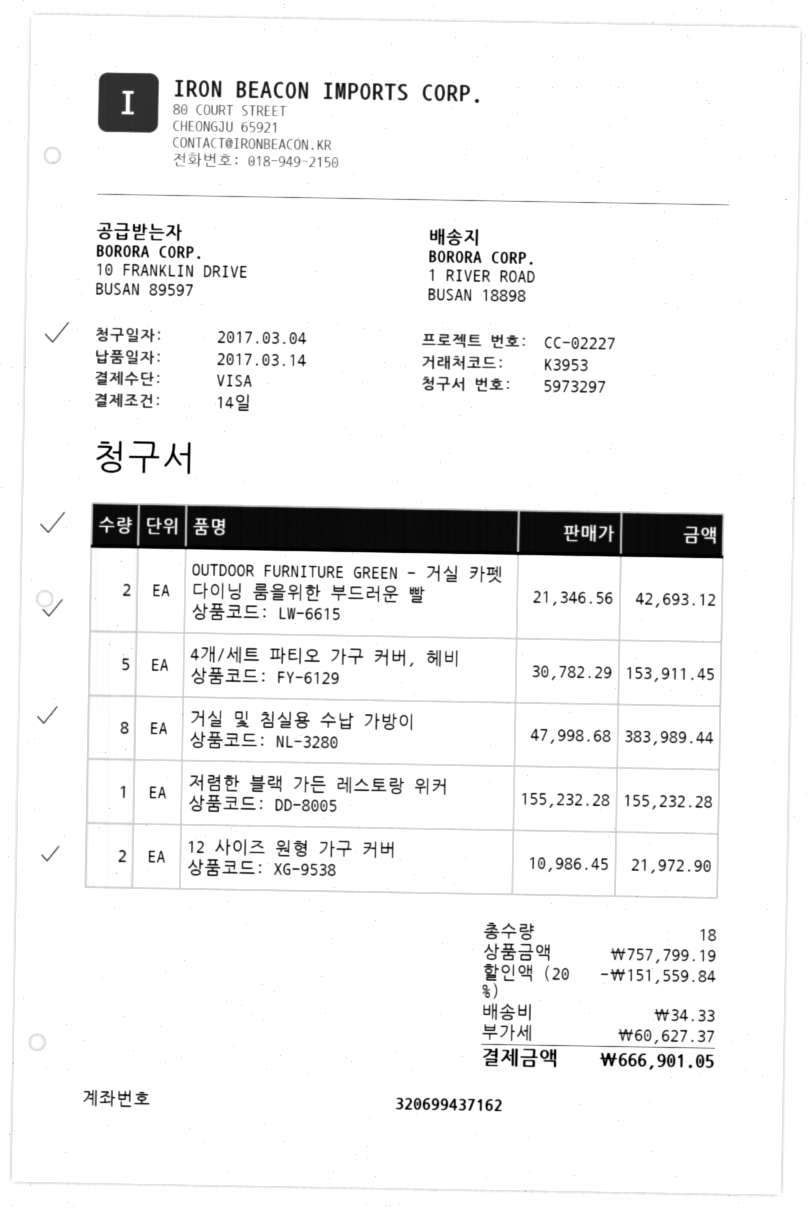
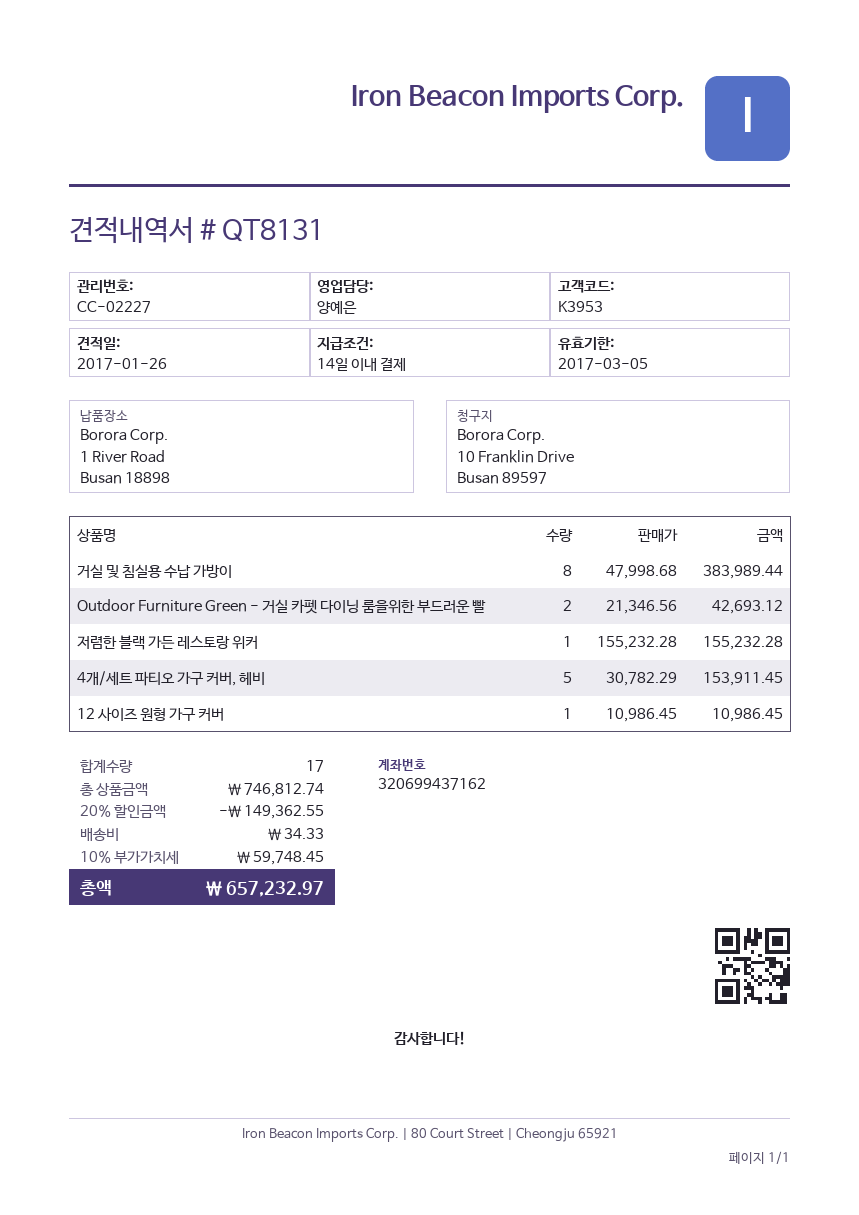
12 사이즈 원형 가구 커버: 2 x 10986.45 = 21972.90 -> 1 x 10986.45 = 10986.45
total quantity: 18 -> 17
subtotal: 757799.19 -> 746812.74
discount: 20% = 151559.84 -> 20% = 149362.55
tax: 60627.37 -> 59748.45
total: 666901.05 -> 657232.97

